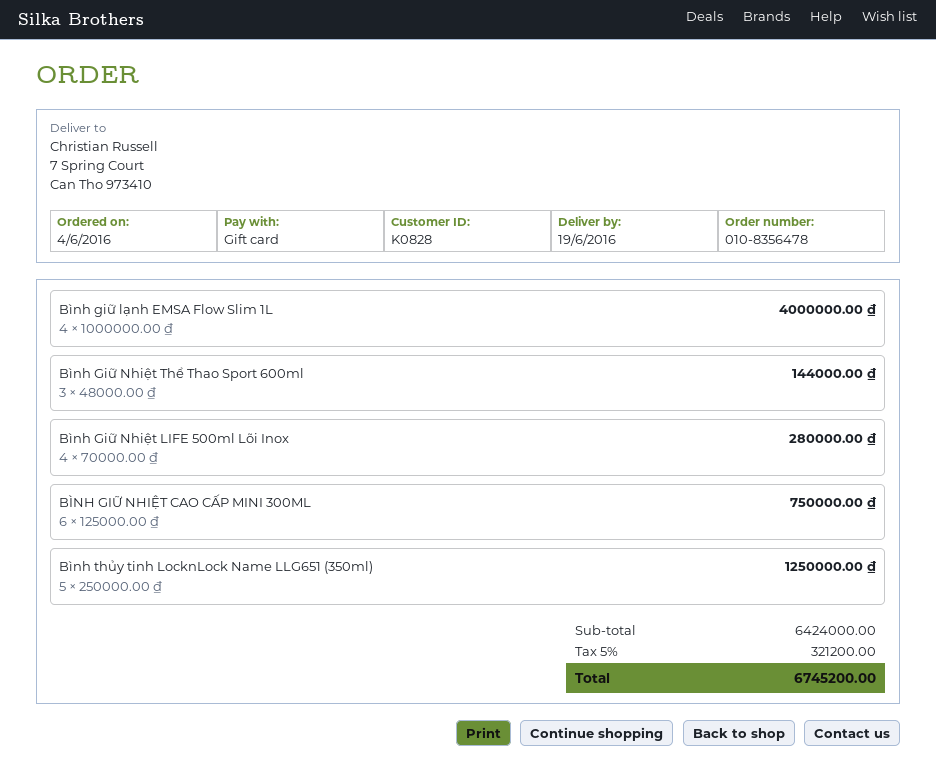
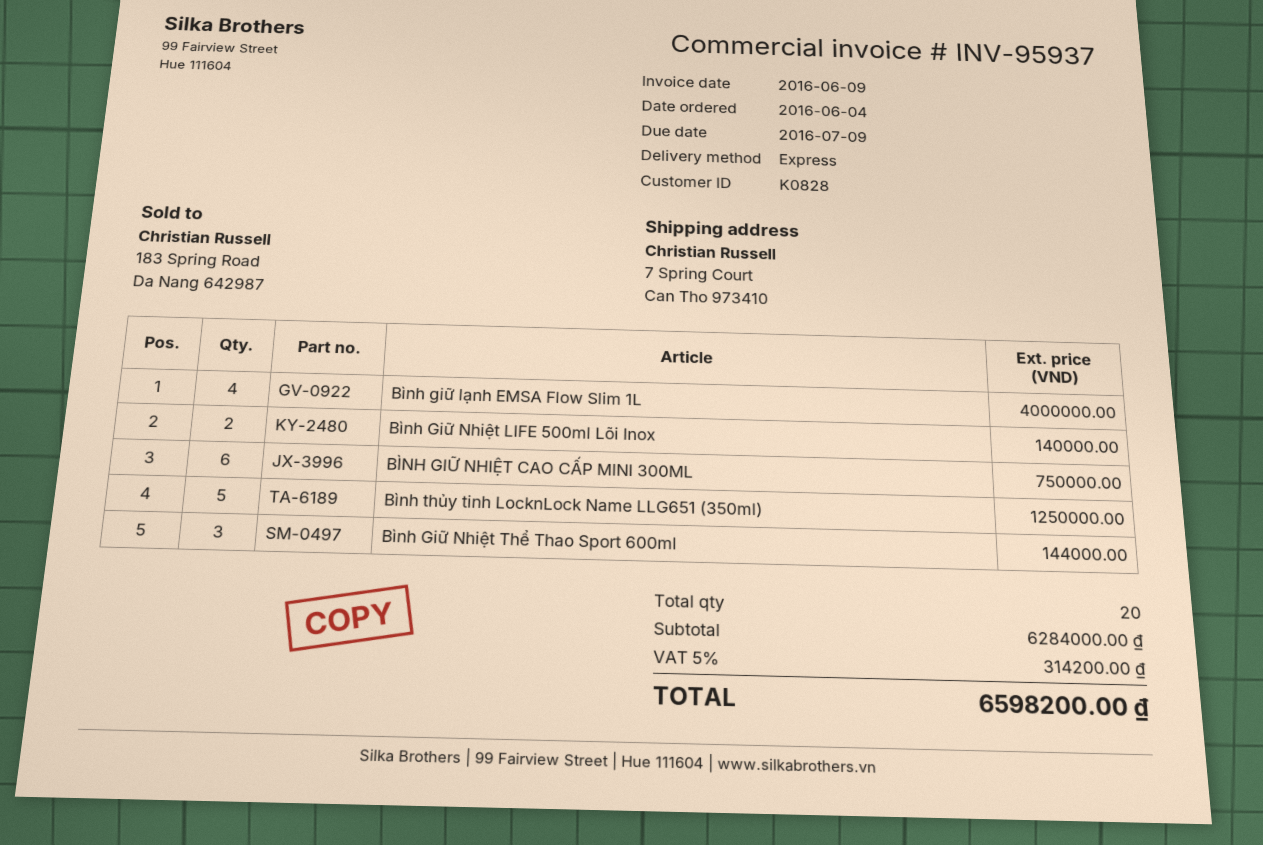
Bình Giữ Nhiệt LIFE 500ml Lõi Inox: 4 for 280000.00 -> 2 for 140000.00
subtotal: 6424000.00 -> 6284000.00
tax: 5% = 321200.00 -> 5% = 314200.00
total: 6745200.00 -> 6598200.00

